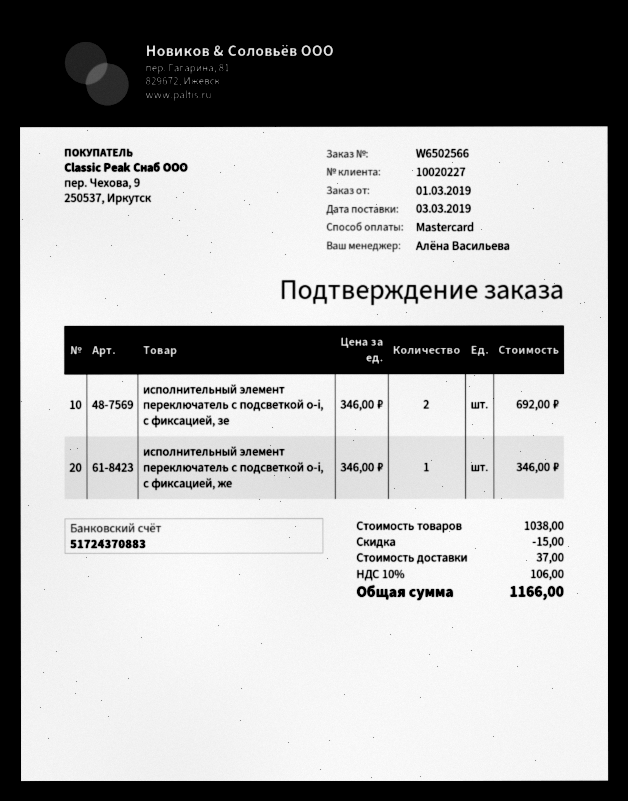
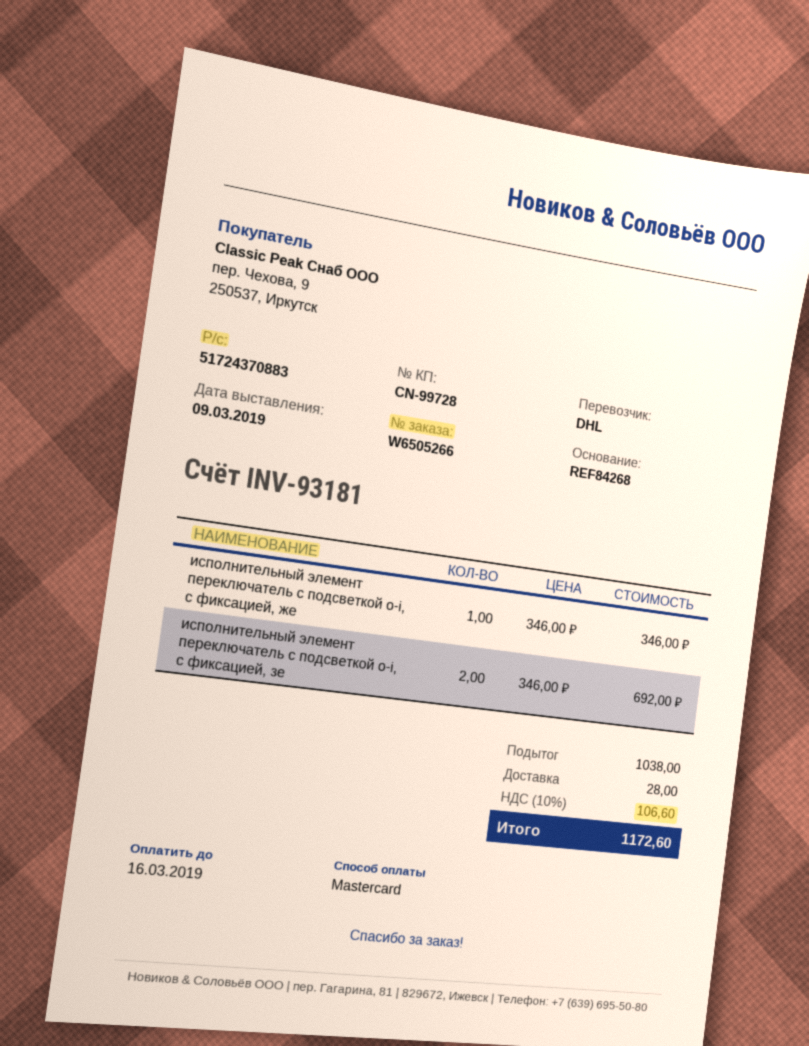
order number: W6502566 -> W6505266
discount: 15.00 -> none
shipping: 37.00 -> 28.00
tax: 10% = 106.00 -> 10% = 106.60
total: 1166.00 -> 1172.60

